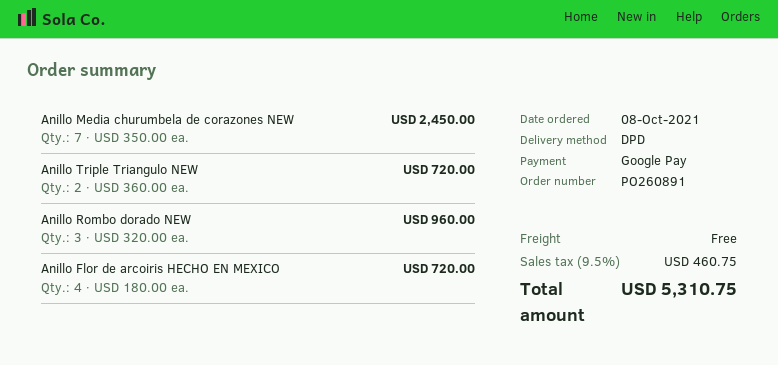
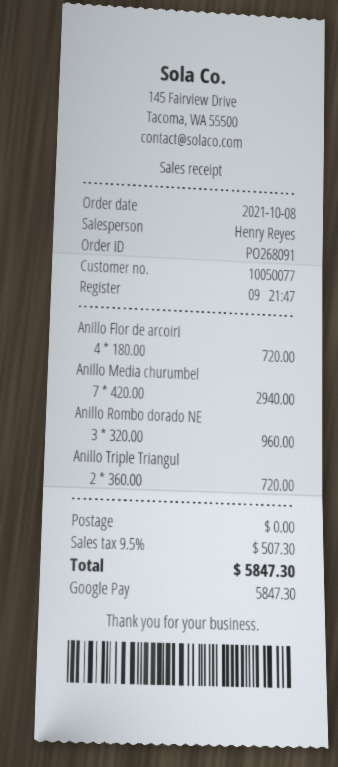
order number: PO260891 -> PO268091
Anillo Media churumbela de corazones NEW: 7 x 350.00 = 2450.00 -> 7 x 420.00 = 2940.00
tax: 9.5% = 460.75 -> 9.5% = 507.30
total: 5310.75 -> 5847.30

